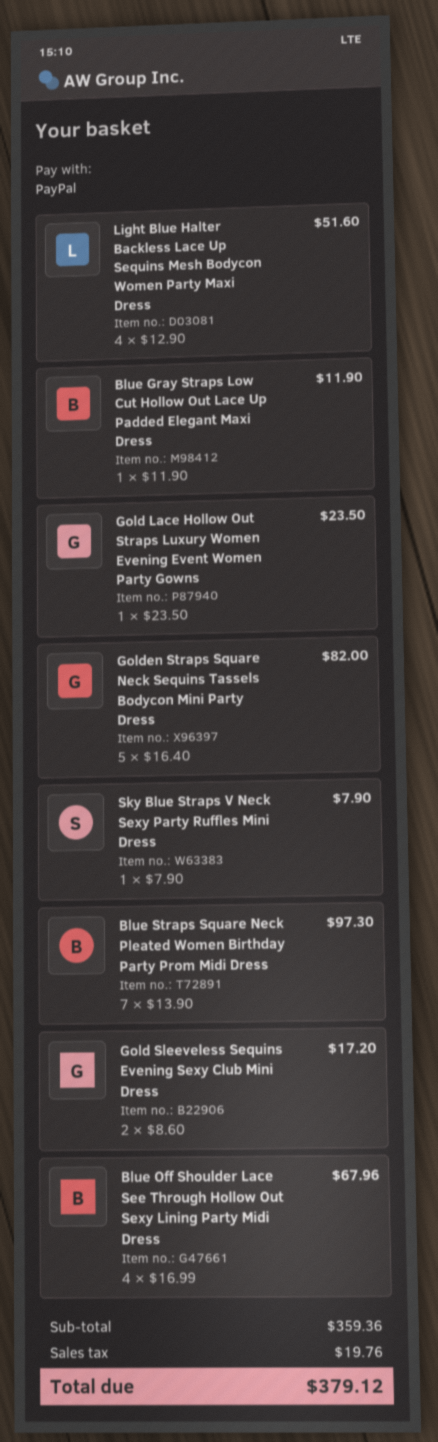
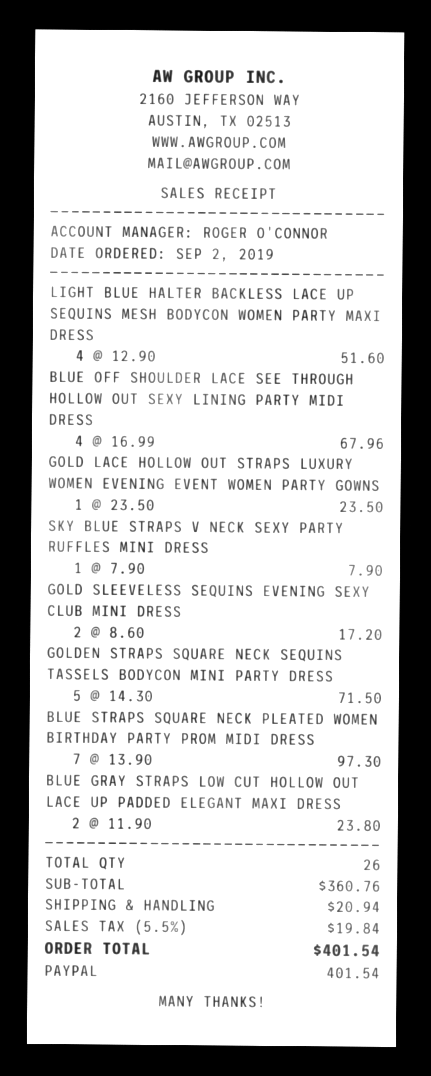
Blue Gray Straps Low Cut Hollow Out Lace Up Padded Elegant Maxi Dress: 1 x 11.90 = 11.90 -> 2 x 11.90 = 23.80
Golden Straps Square Neck Sequins Tassels Bodycon Mini Party Dress: 5 x 16.40 = 82.00 -> 5 x 14.30 = 71.50
subtotal: 359.36 -> 360.76
shipping: none -> 20.94
tax: 19.76 -> 19.84
total: 379.12 -> 401.54

